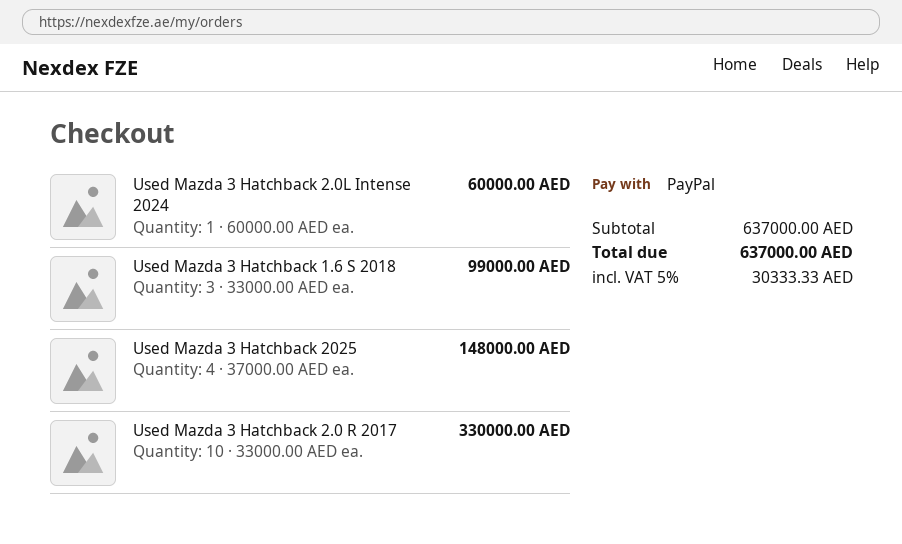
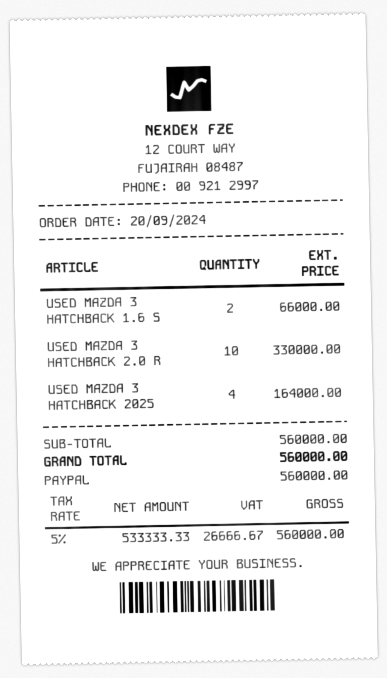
Used Mazda 3 Hatchback 2.0L Intense 2024: 1 for 60000.00 -> none
Used Mazda 3 Hatchback 1.6 S 2018: 3 for 99000.00 -> 2 for 66000.00
Used Mazda 3 Hatchback 2025: 4 for 148000.00 -> 4 for 164000.00
subtotal: 637000.00 -> 560000.00
tax: 5% = 30333.33 -> 5% = 26666.67
total: 637000.00 -> 560000.00

